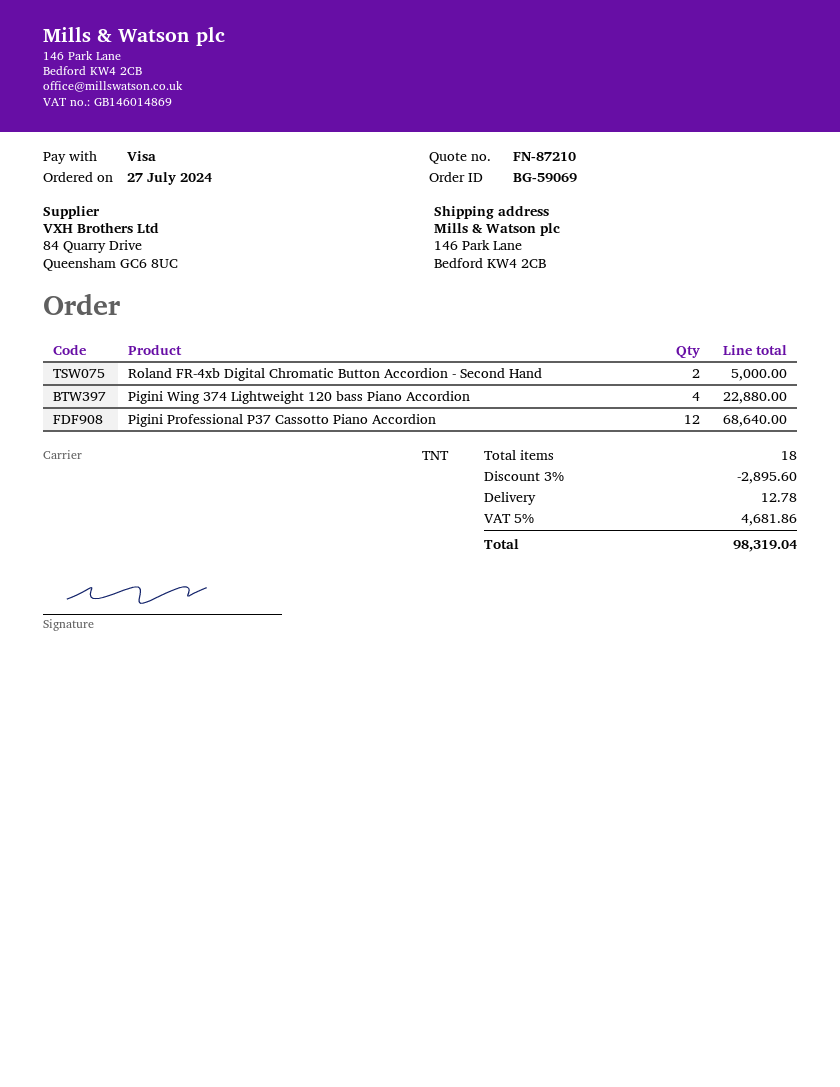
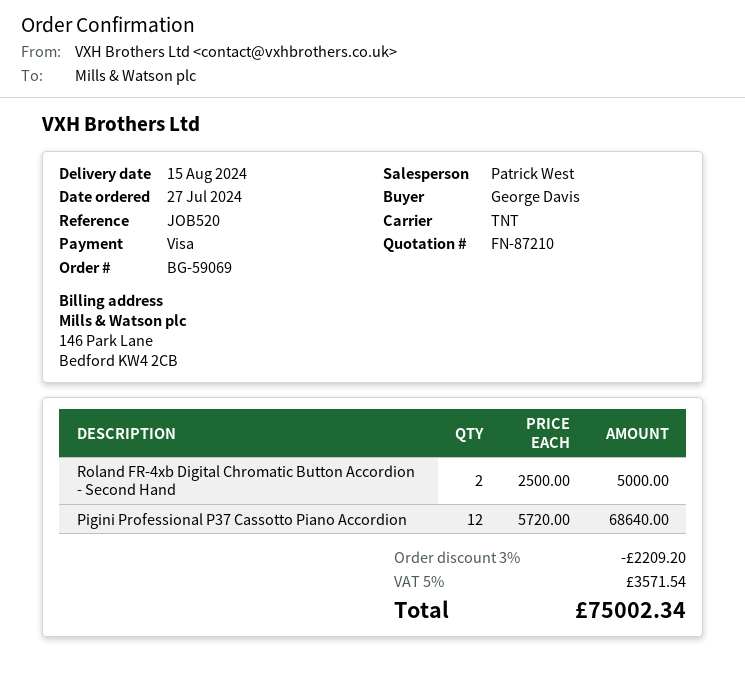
Pigini Wing 374 Lightweight 120 bass Piano Accordion: 4 for 22880.00 -> none
discount: 3% = 2895.60 -> 3% = 2209.20
shipping: 12.78 -> none
tax: 5% = 4681.86 -> 5% = 3571.54
total: 98319.04 -> 75002.34

